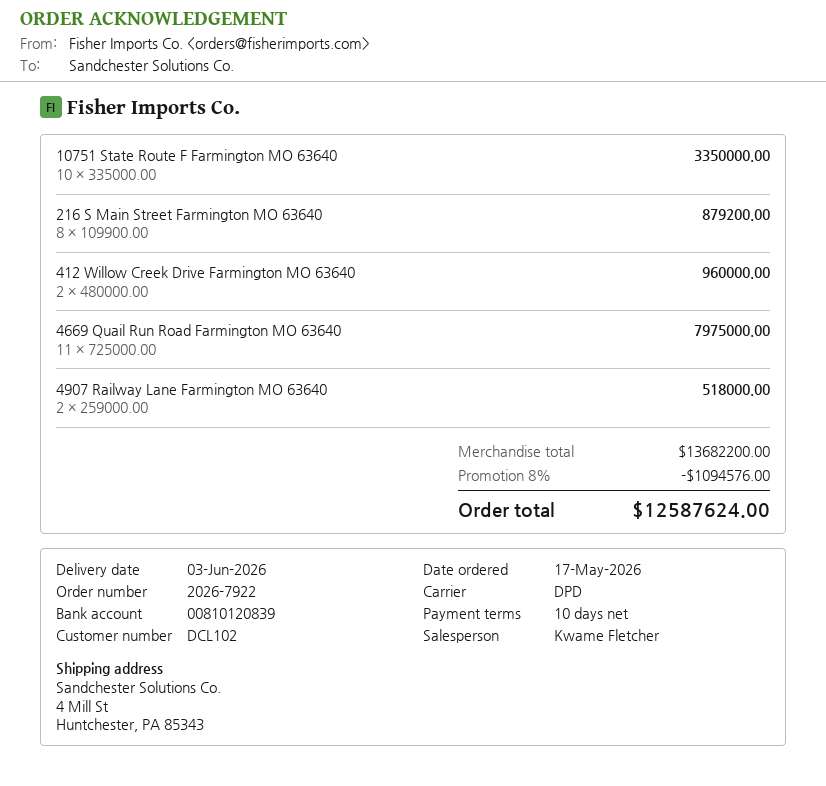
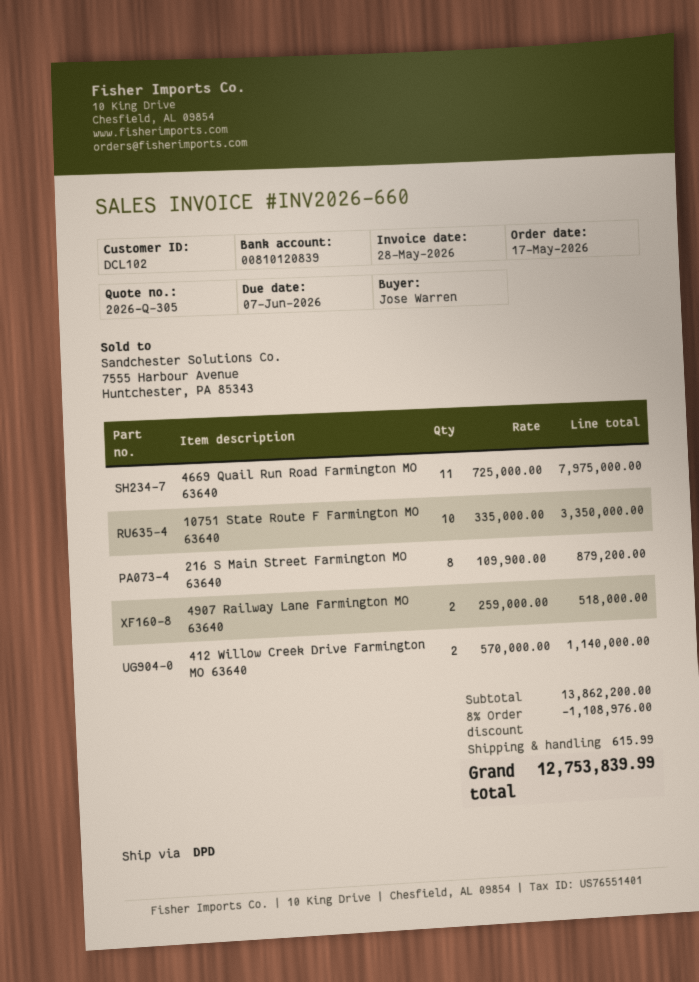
412 Willow Creek Drive Farmington MO 63640: 2 x 480000.00 = 960000.00 -> 2 x 570000.00 = 1140000.00
subtotal: 13682200.00 -> 13862200.00
discount: 8% = 1094576.00 -> 8% = 1108976.00
shipping: none -> 615.99
total: 12587624.00 -> 12753839.99

